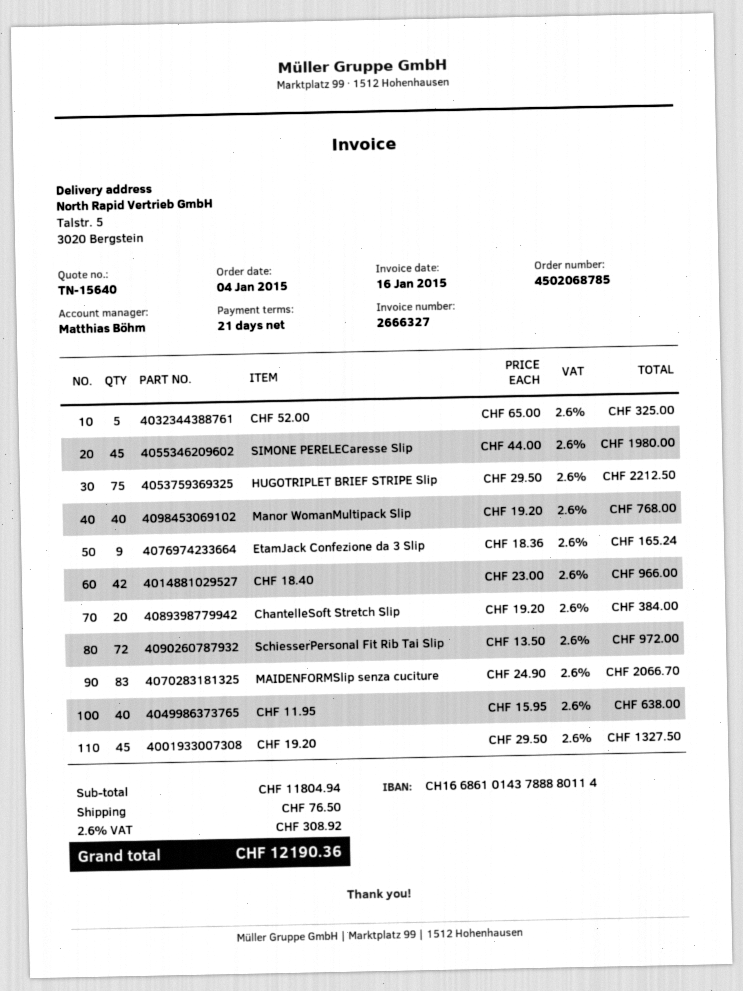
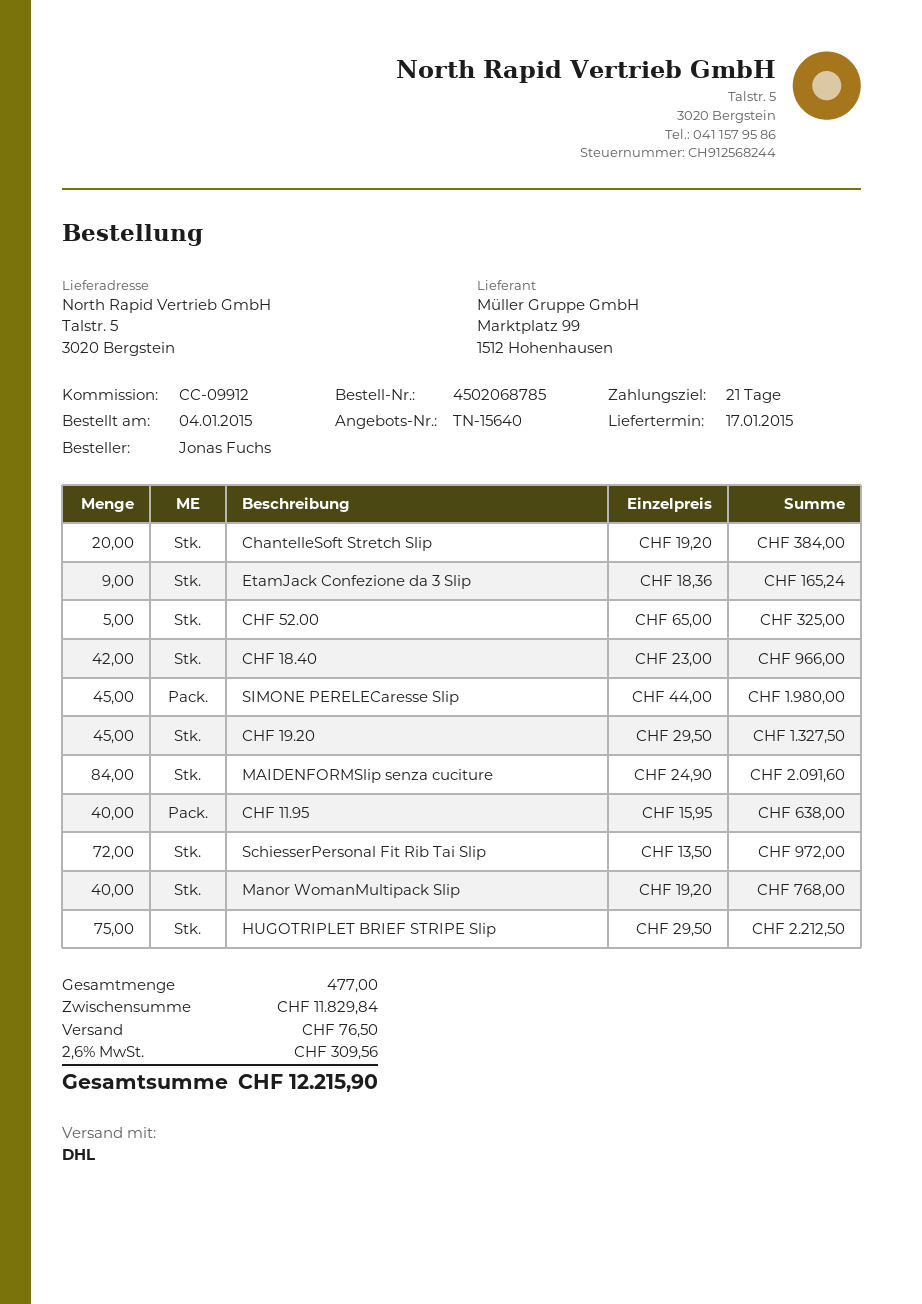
MAIDENFORMSlip senza cuciture: 83 x 24.90 = 2066.70 -> 84 x 24.90 = 2091.60
subtotal: 11804.94 -> 11829.84
tax: 2.6% = 308.92 -> 2.6% = 309.56
total: 12190.36 -> 12215.90

